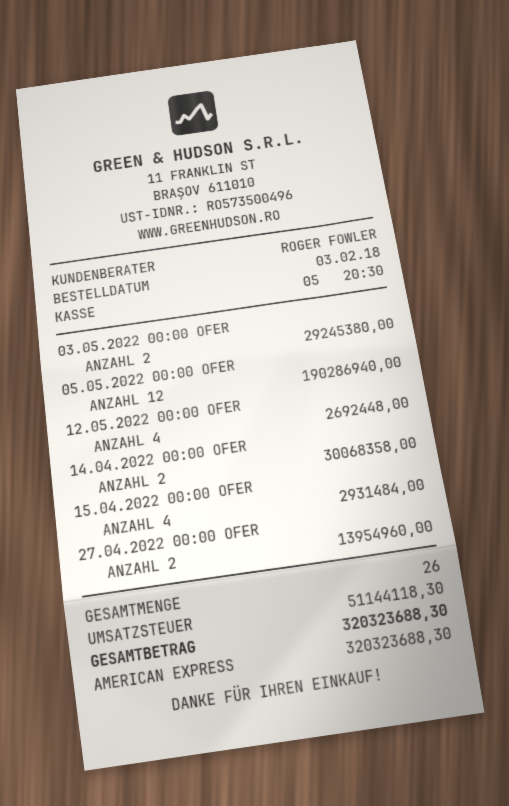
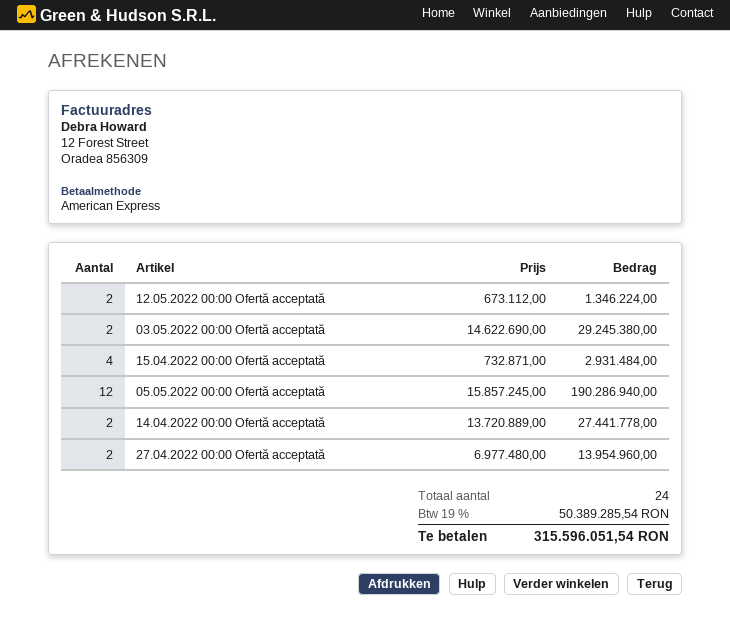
12.05.2022 00:00 OFER: 4 for 2692448.00 -> 2 for 1346224.00
14.04.2022 00:00 OFER: 2 for 30068358.00 -> 2 for 27441778.00
total quantity: 26 -> 24
tax: 51144118.30 -> 50389285.54
total: 320323688.30 -> 315596051.54

